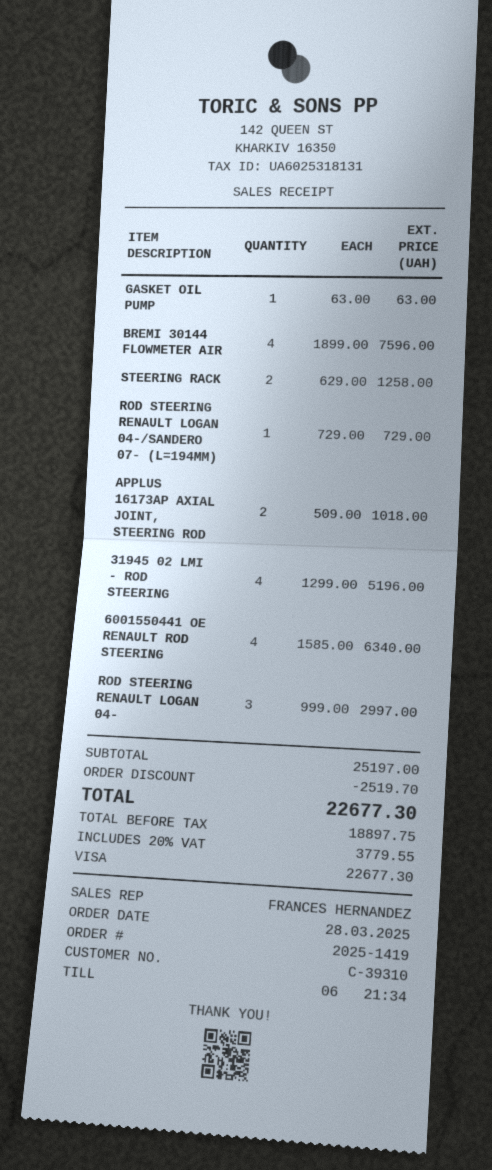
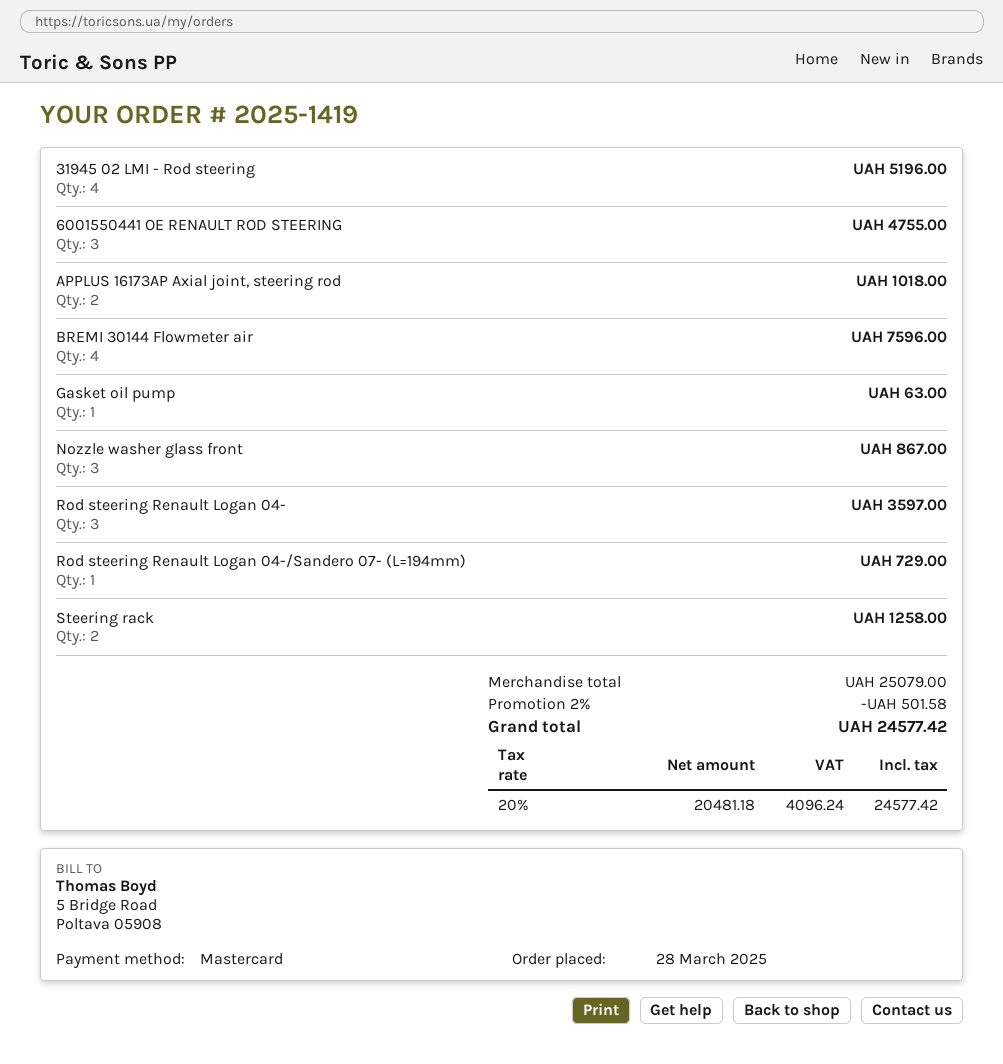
payment method: Visa -> Mastercard
6001550441 OE RENAULT ROD STEERING: 4 for 6340.00 -> 3 for 4755.00
ROD STEERING RENAULT LOGAN 04-: 3 for 2997.00 -> 3 for 3597.00
Nozzle washer glass front: none -> 3 for 867.00
subtotal: 25197.00 -> 25079.00
discount: 2519.70 -> 501.58
net: 18897.75 -> 20481.18
tax: 20% = 3779.55 -> 20% = 4096.24
total: 22677.30 -> 24577.42

